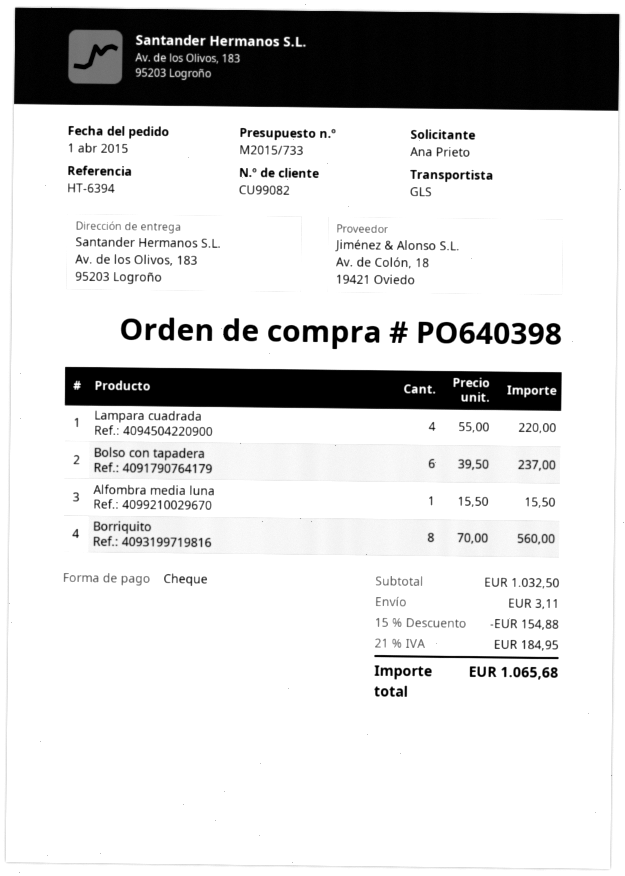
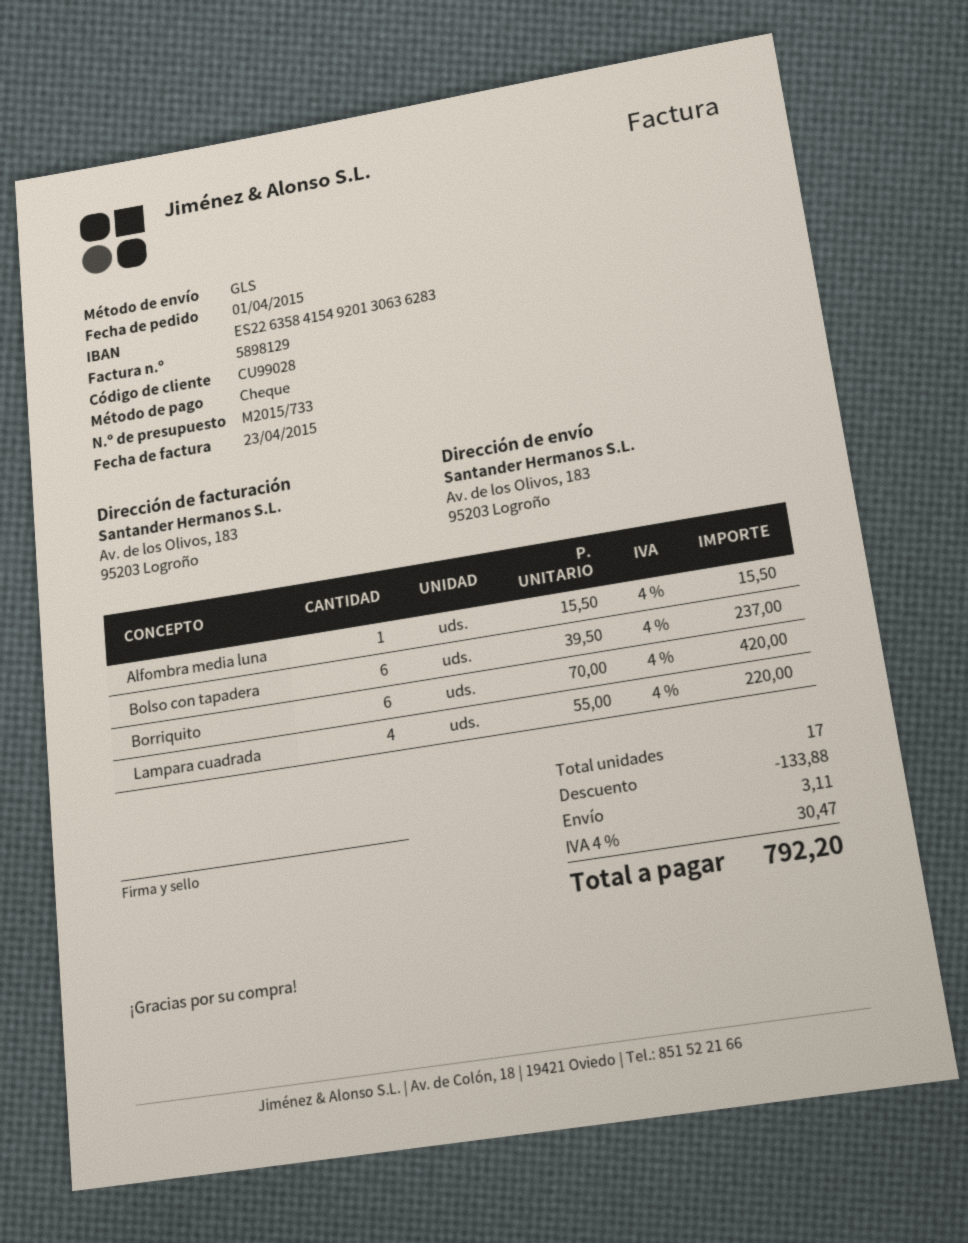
customer number: CU99082 -> CU99028
Borriquito: 8 x 70.00 = 560.00 -> 6 x 70.00 = 420.00
discount: 154.88 -> 133.88
tax: 21% = 184.95 -> 4% = 30.47
total: 1065.68 -> 792.20

